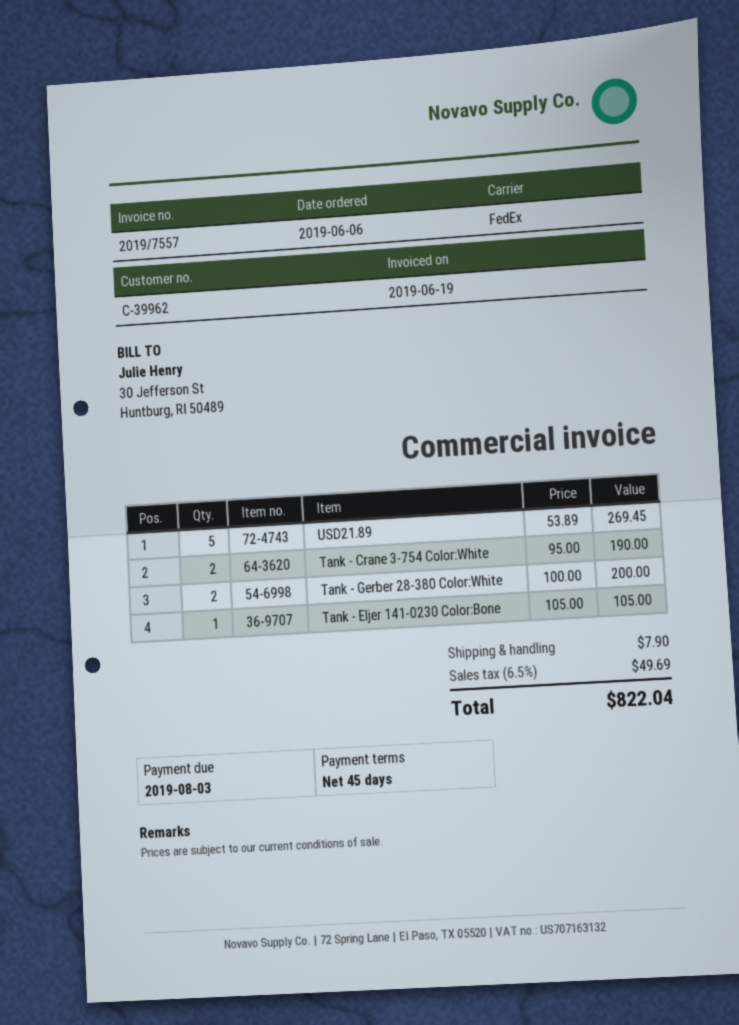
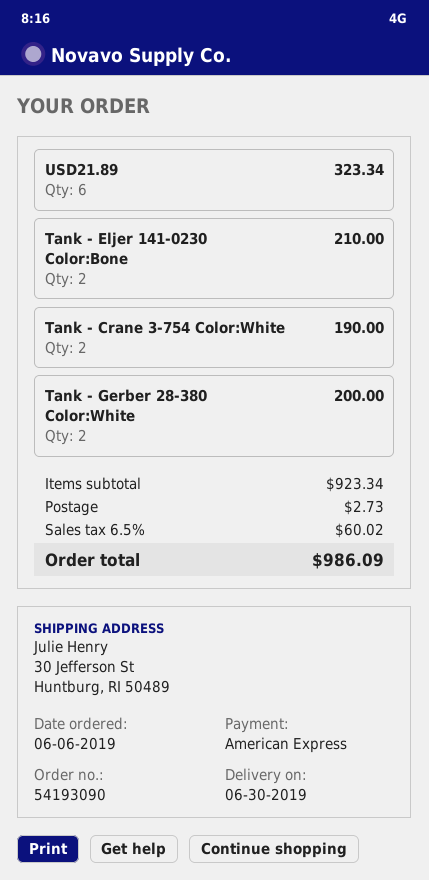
USD21.89: 5 for 269.45 -> 6 for 323.34
Tank - Eljer 141-0230 Color:Bone: 1 for 105.00 -> 2 for 210.00
shipping: 7.90 -> 2.73
tax: 6.5% = 49.69 -> 6.5% = 60.02
total: 822.04 -> 986.09

